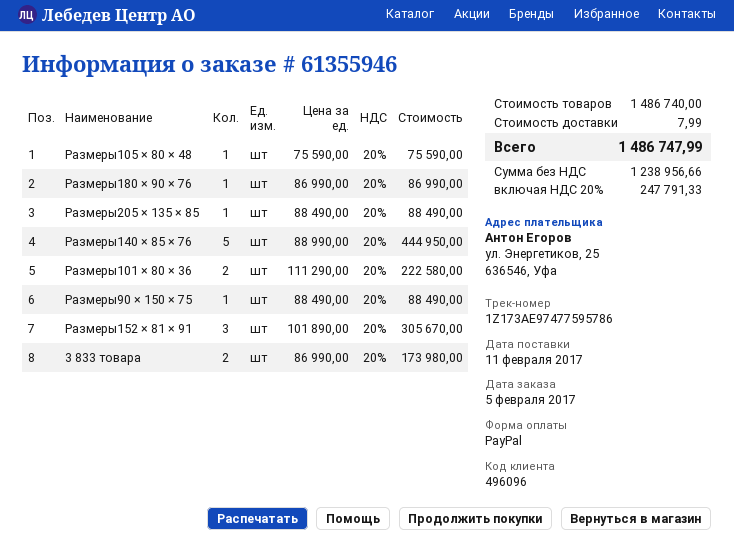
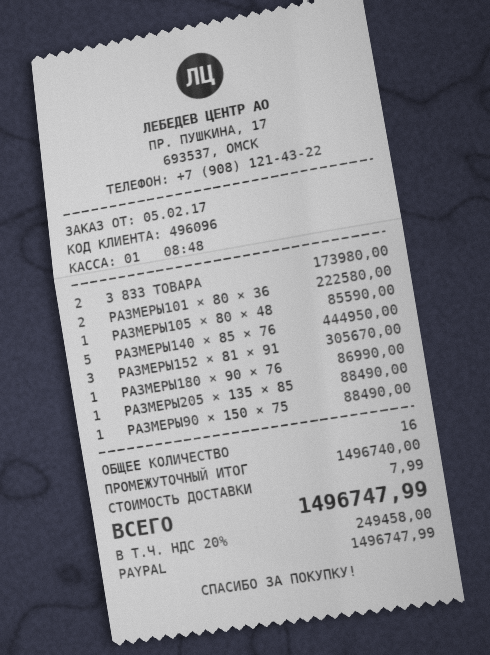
Размеры105 × 80 × 48: 1 for 75590.00 -> 1 for 85590.00
subtotal: 1486740.00 -> 1496740.00
tax: 20% = 247791.33 -> 20% = 249458.00
total: 1486747.99 -> 1496747.99

